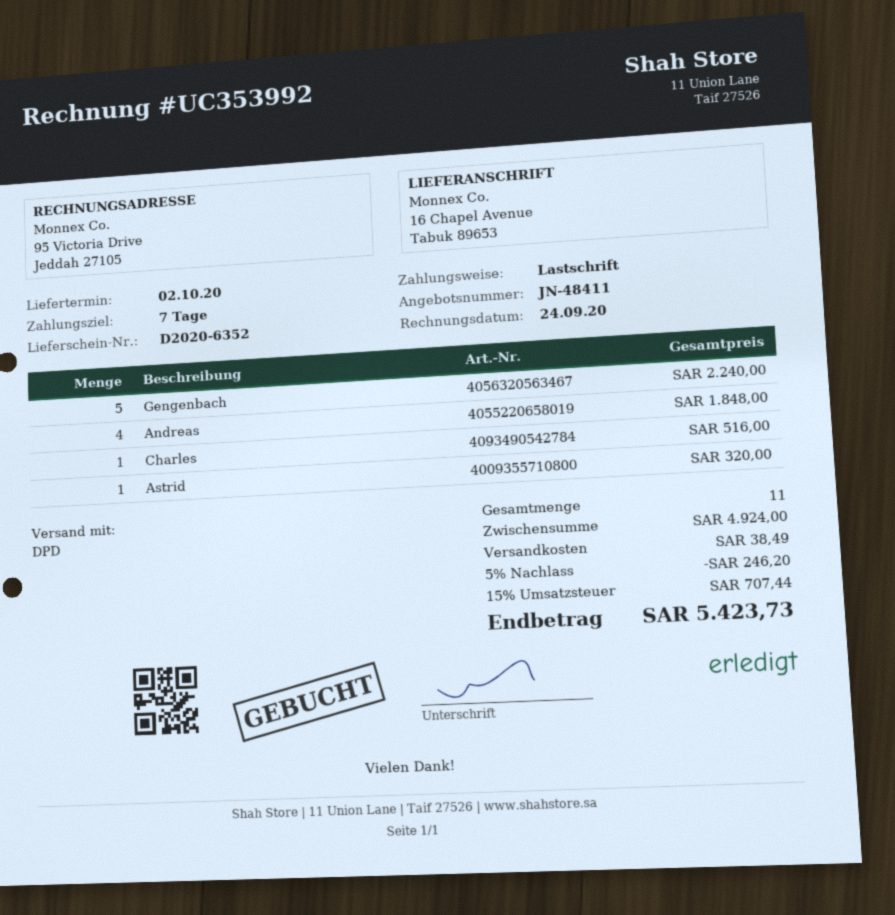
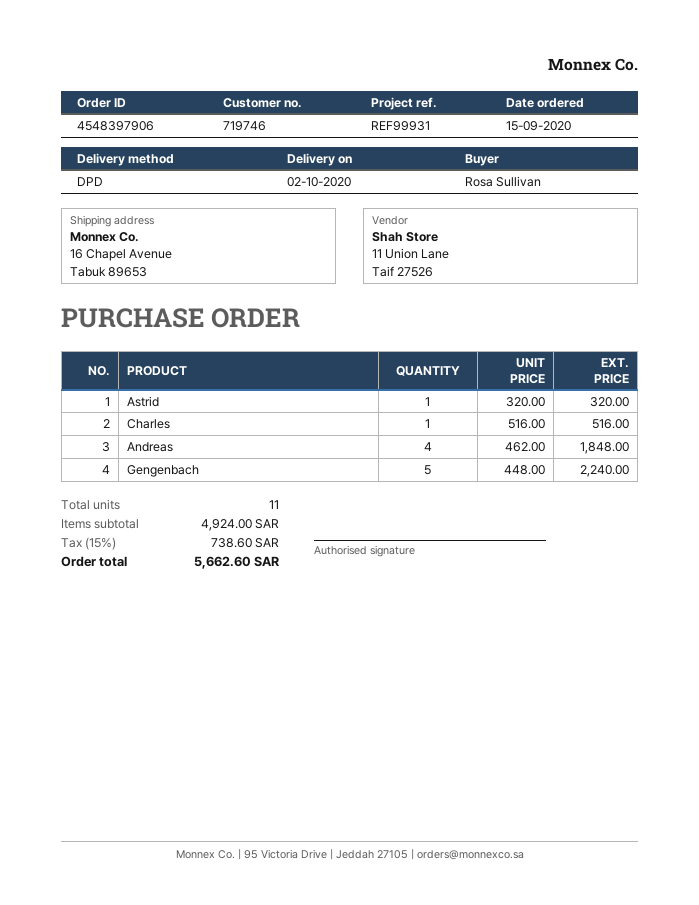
discount: 5% = 246.20 -> none
shipping: 38.49 -> none
tax: 15% = 707.44 -> 15% = 738.60
total: 5423.73 -> 5662.60

